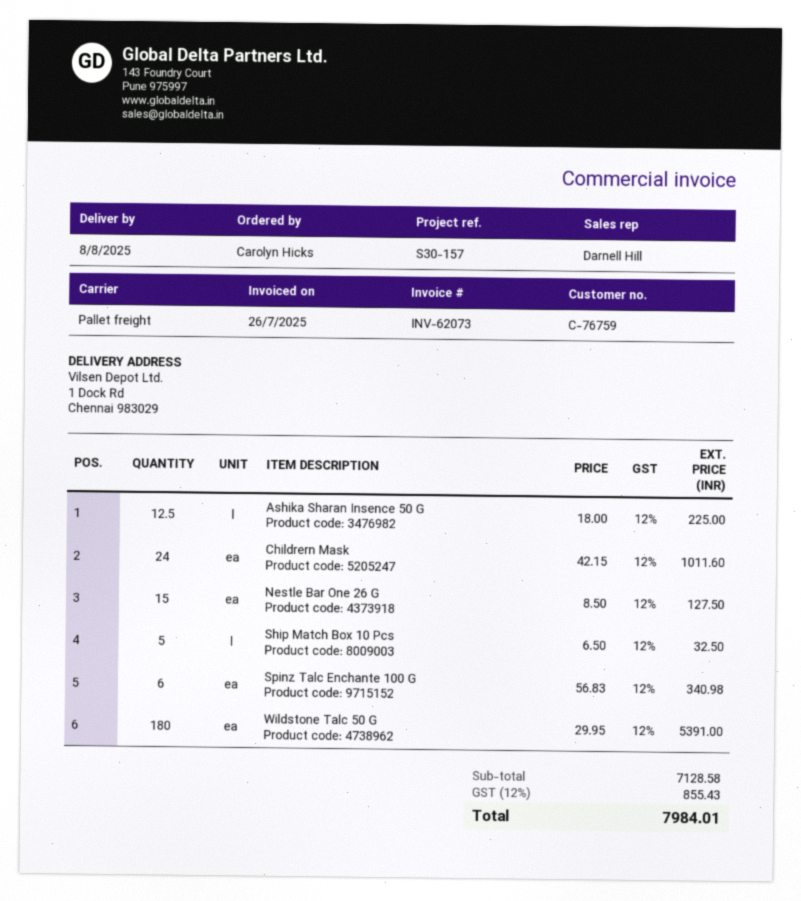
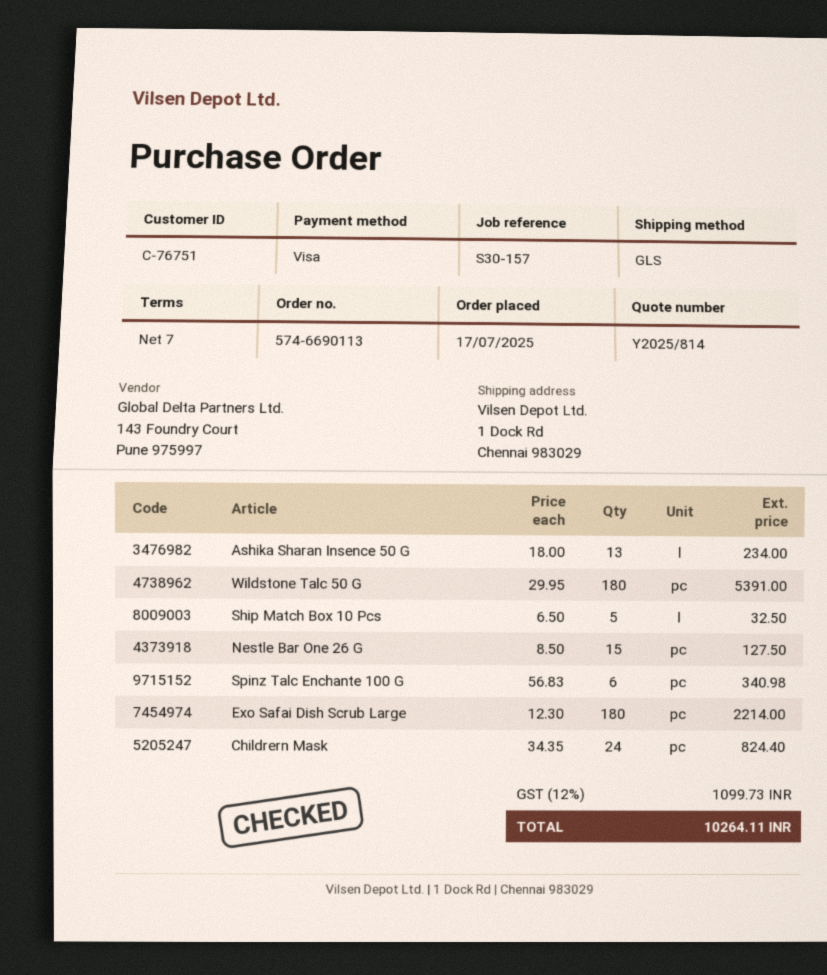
customer number: C-76759 -> C-76751
shipping method: pallet freight -> GLS
Ashika Sharan Insence 50 G: 12.5 x 18.00 = 225.00 -> 13 x 18.00 = 234.00
Childrern Mask: 24 x 42.15 = 1011.60 -> 24 x 34.35 = 824.40
Exo Safai Dish Scrub Large: none -> 180 x 12.30 = 2214.00
tax: 12% = 855.43 -> 12% = 1099.73
total: 7984.01 -> 10264.11

